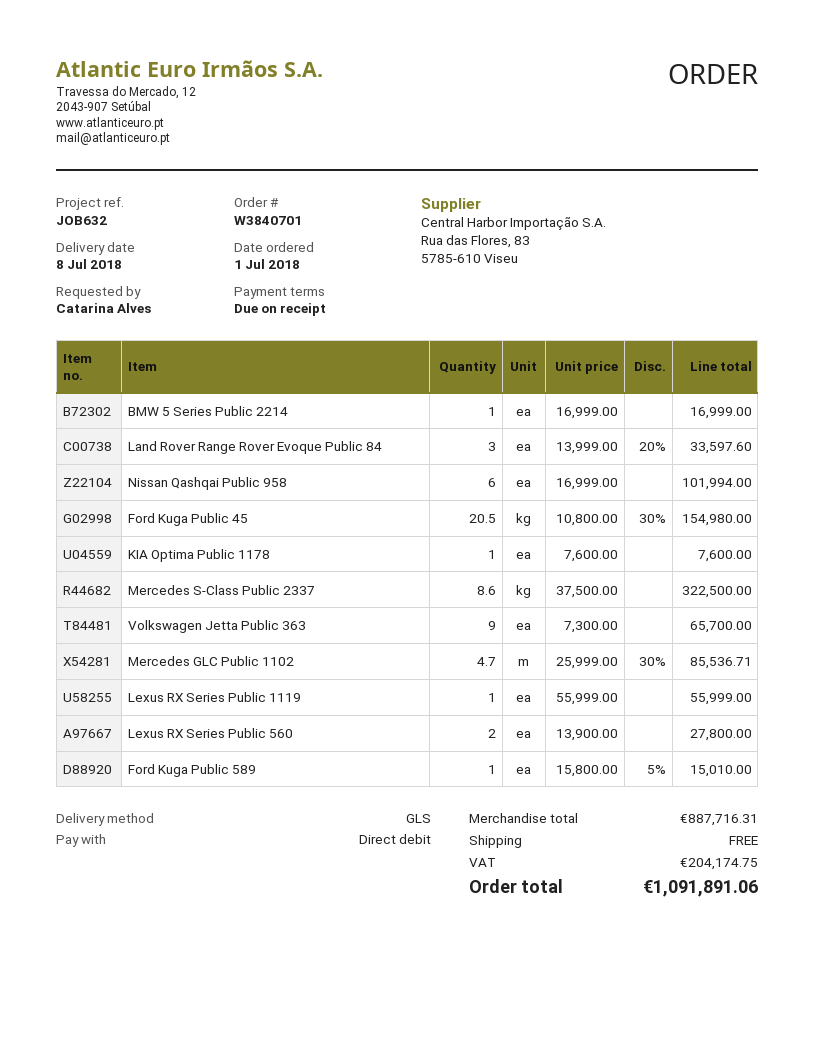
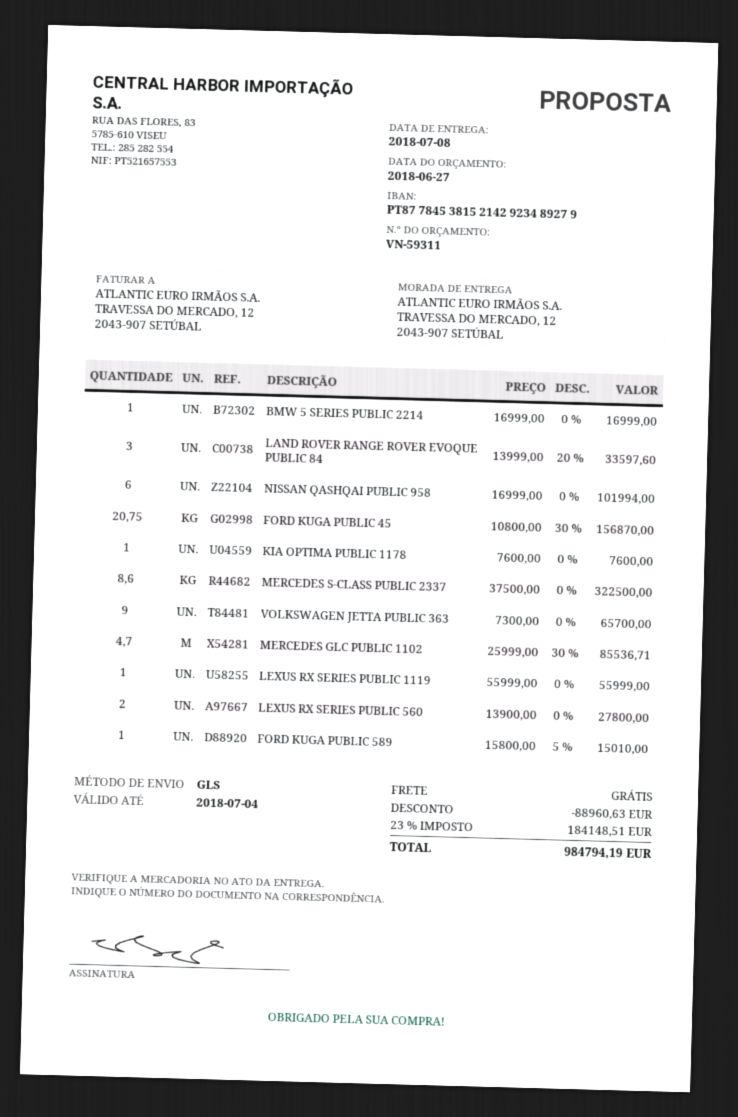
Ford Kuga Public 45: 20.5 x 10800.00 - 30% = 154980.00 -> 20.75 x 10800.00 - 30% = 156870.00
discount: none -> 88960.63
tax: 204174.75 -> 184148.51
total: 1091891.06 -> 984794.19

